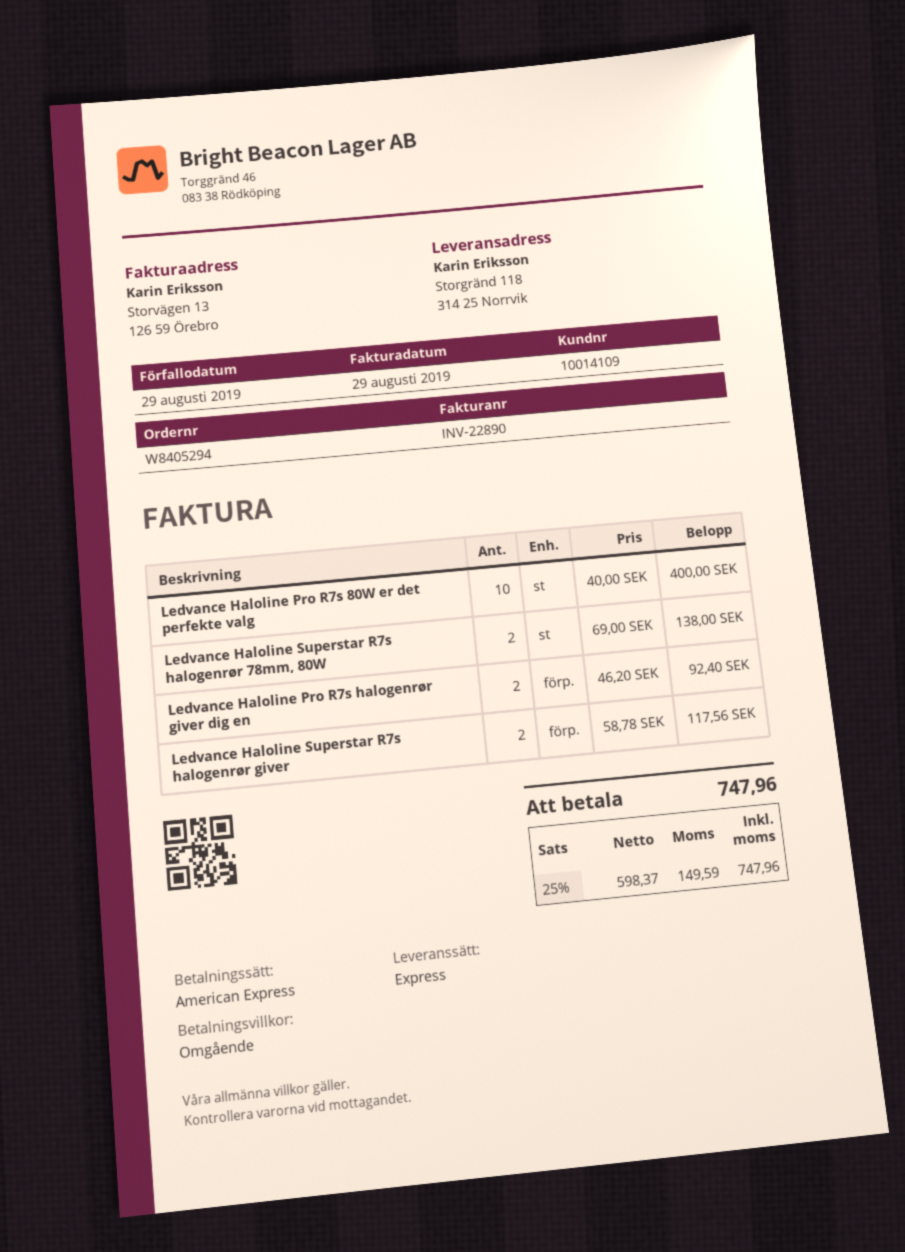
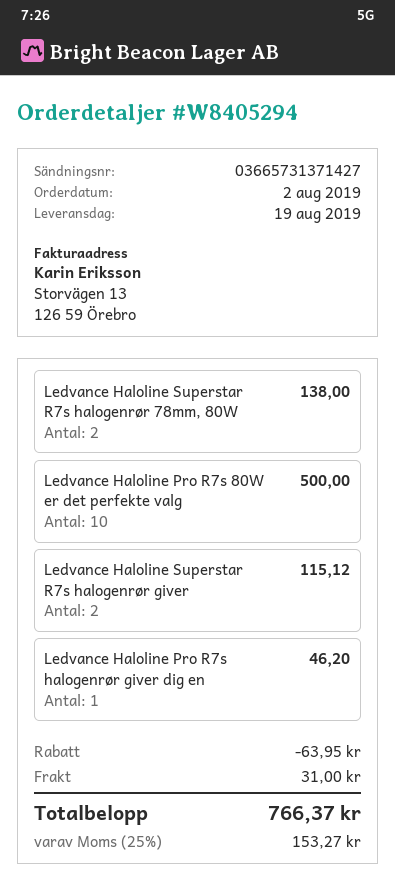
Ledvance Haloline Pro R7s 80W er det perfekte valg: 10 for 400.00 -> 10 for 500.00
Ledvance Haloline Pro R7s halogenrør giver dig en: 2 for 92.40 -> 1 for 46.20
Ledvance Haloline Superstar R7s halogenrør giver: 2 for 117.56 -> 2 for 115.12
discount: none -> 63.95
shipping: none -> 31.00
tax: 25% = 149.59 -> 25% = 153.27
total: 747.96 -> 766.37

